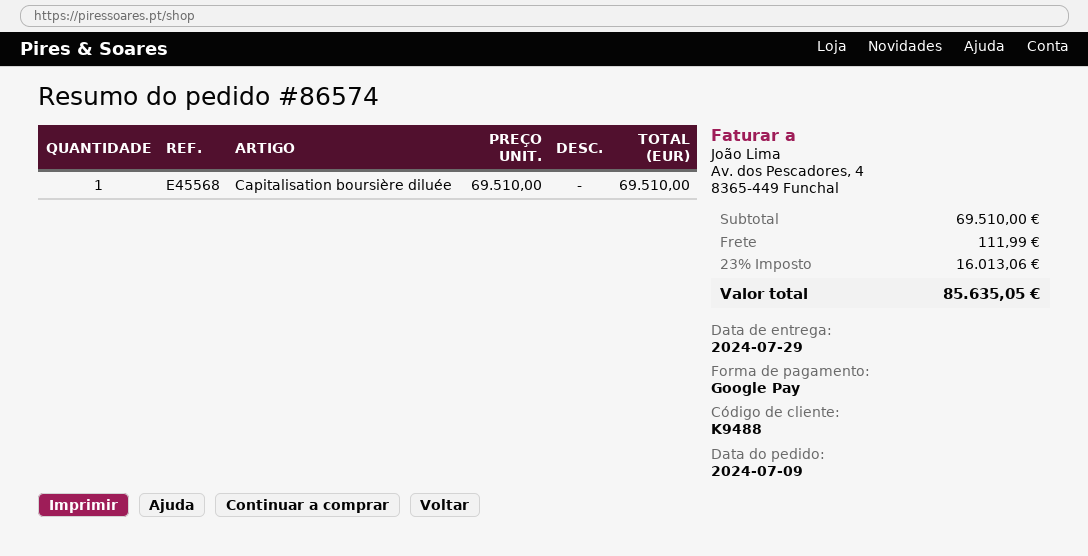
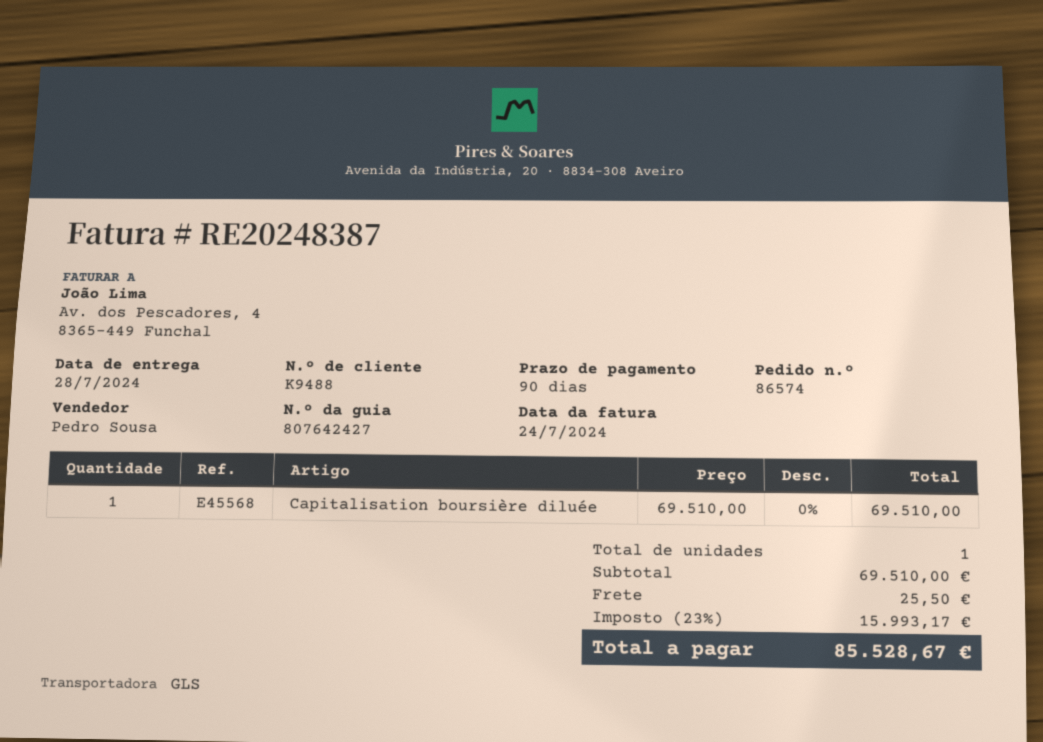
delivery date: 2024-07-29 -> 2024-07-28
shipping: 111.99 -> 25.50
tax: 23% = 16013.06 -> 23% = 15993.17
total: 85635.05 -> 85528.67

